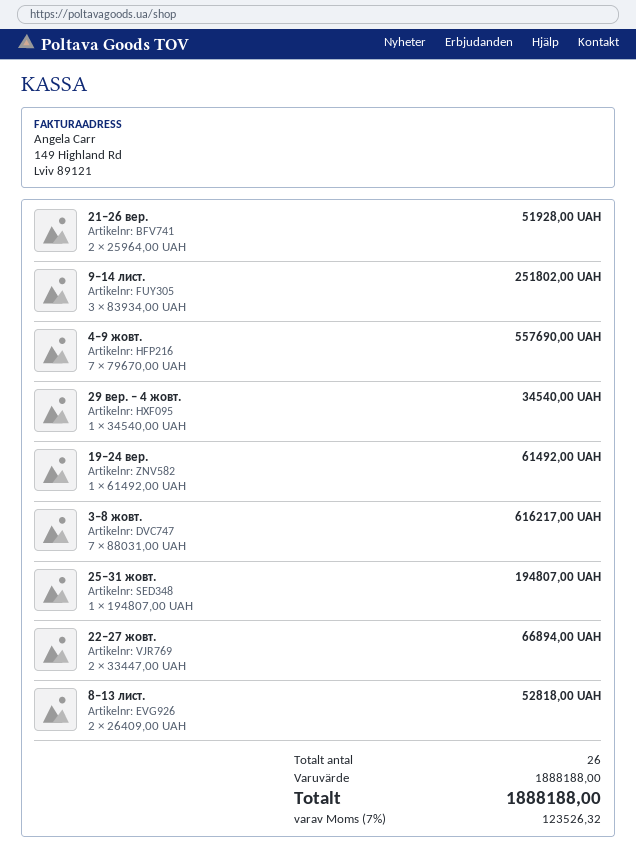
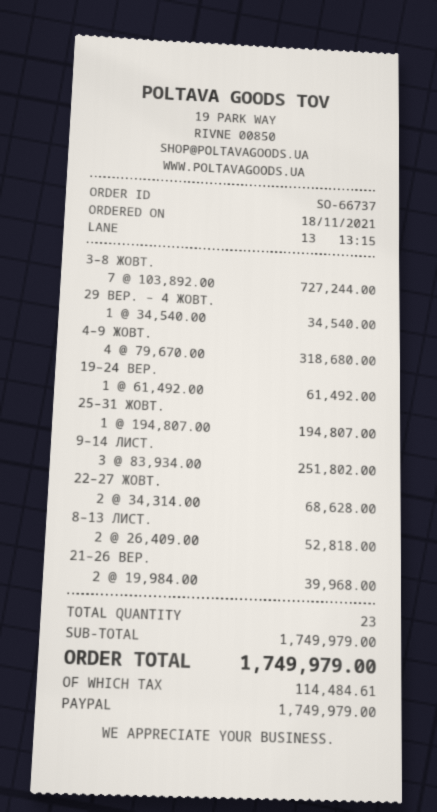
21–26 вер.: 2 x 25964.00 = 51928.00 -> 2 x 19984.00 = 39968.00
4–9 жовт.: 7 x 79670.00 = 557690.00 -> 4 x 79670.00 = 318680.00
3–8 жовт.: 7 x 88031.00 = 616217.00 -> 7 x 103892.00 = 727244.00
22–27 жовт.: 2 x 33447.00 = 66894.00 -> 2 x 34314.00 = 68628.00
total quantity: 26 -> 23
subtotal: 1888188.00 -> 1749979.00
tax: 123526.32 -> 114484.61
total: 1888188.00 -> 1749979.00

